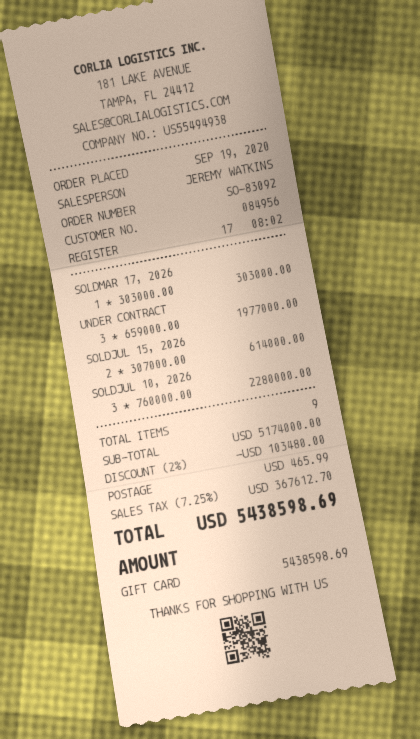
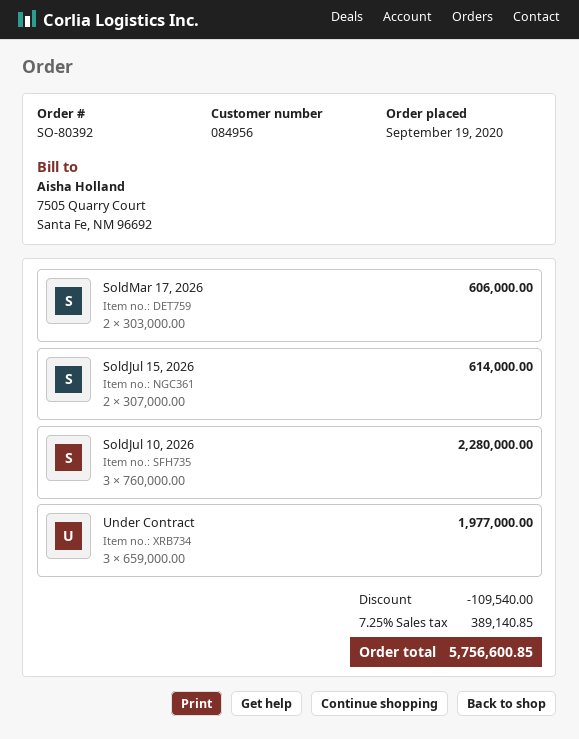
order number: SO-83092 -> SO-80392
SOLDMAR 17, 2026: 1 x 303000.00 = 303000.00 -> 2 x 303000.00 = 606000.00
discount: 103480.00 -> 109540.00
shipping: 465.99 -> none
tax: 7.25% = 367612.70 -> 7.25% = 389140.85
total: 5438598.69 -> 5756600.85

